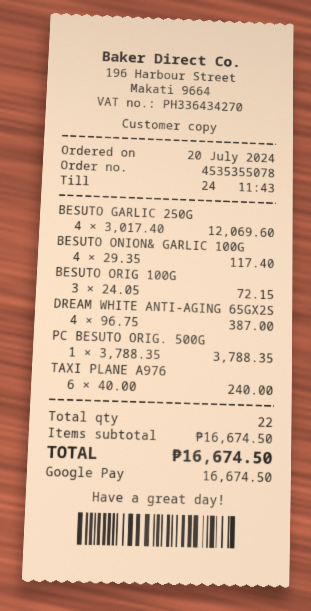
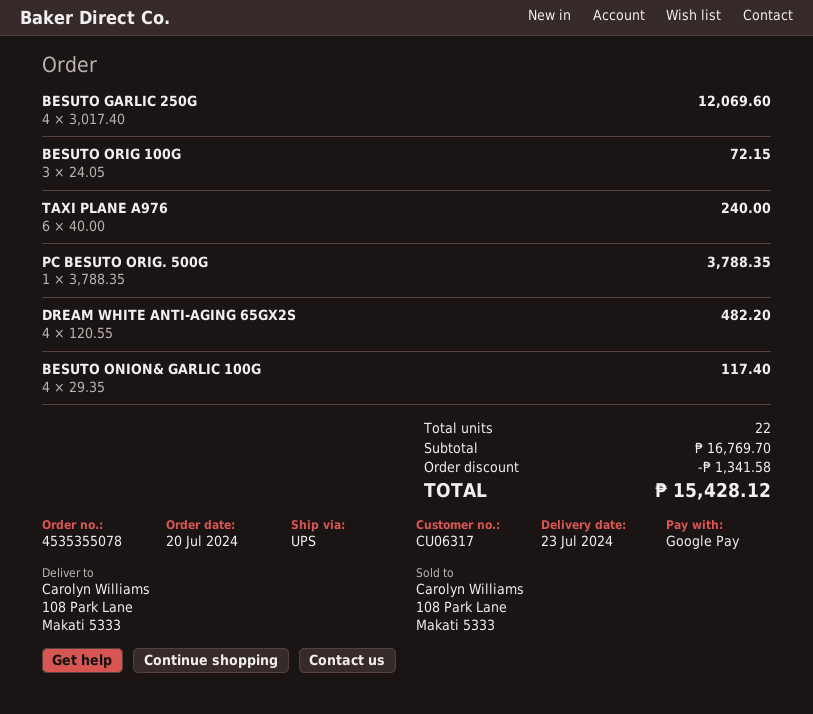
DREAM WHITE ANTI-AGING 65GX2S: 4 x 96.75 = 387.00 -> 4 x 120.55 = 482.20
subtotal: 16674.50 -> 16769.70
discount: none -> 1341.58
total: 16674.50 -> 15428.12

